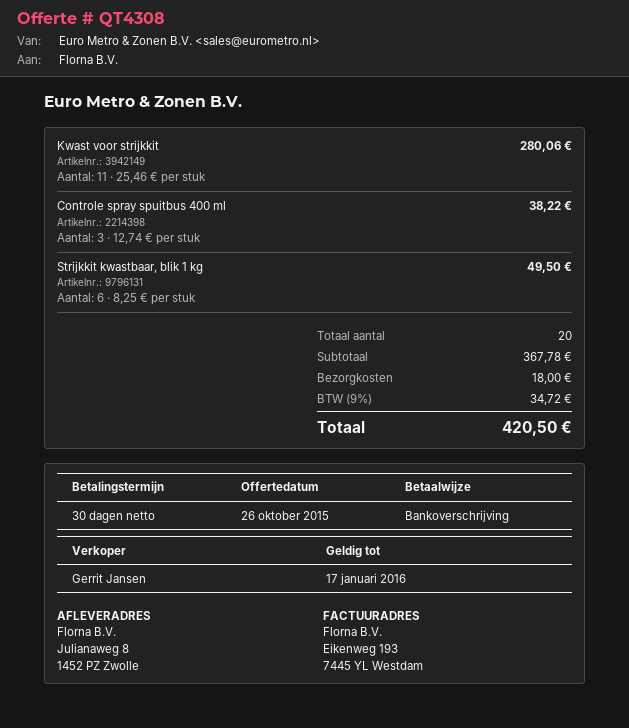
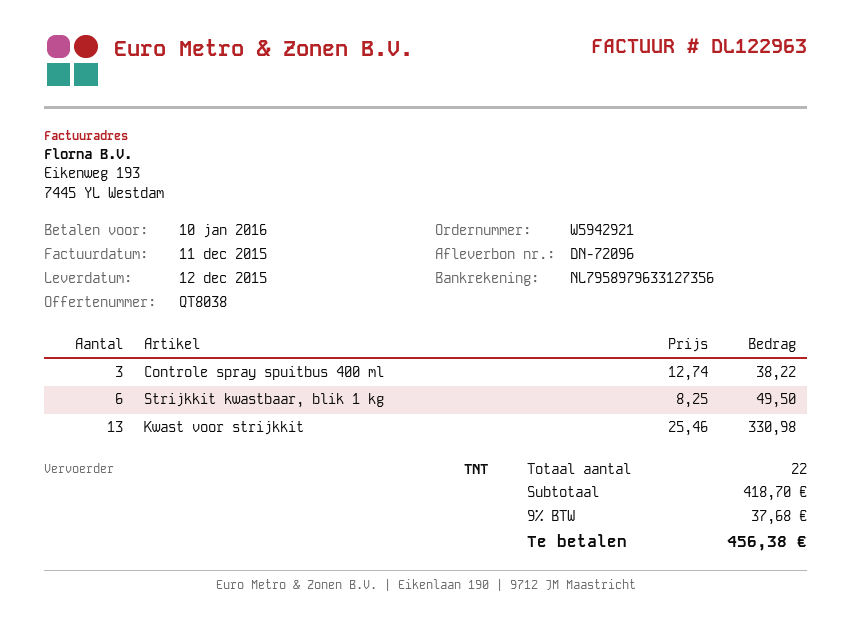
quote number: QT4308 -> QT8038
Kwast voor strijkkit: 11 x 25.46 = 280.06 -> 13 x 25.46 = 330.98
total quantity: 20 -> 22
subtotal: 367.78 -> 418.70
shipping: 18.00 -> none
tax: 9% = 34.72 -> 9% = 37.68
total: 420.50 -> 456.38

